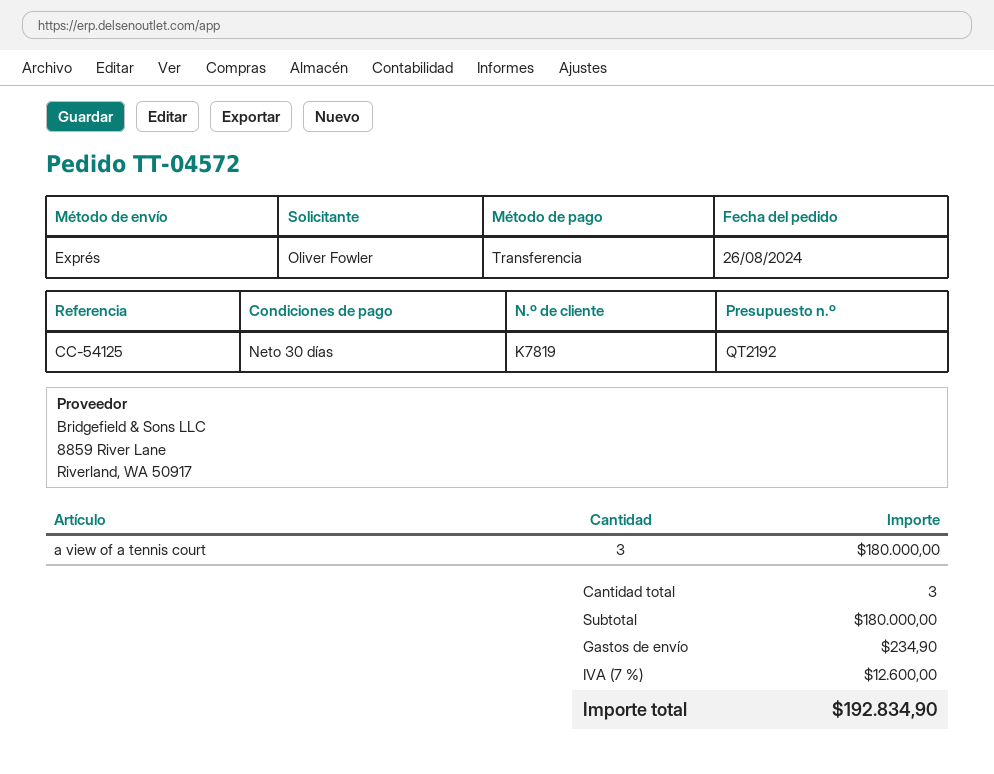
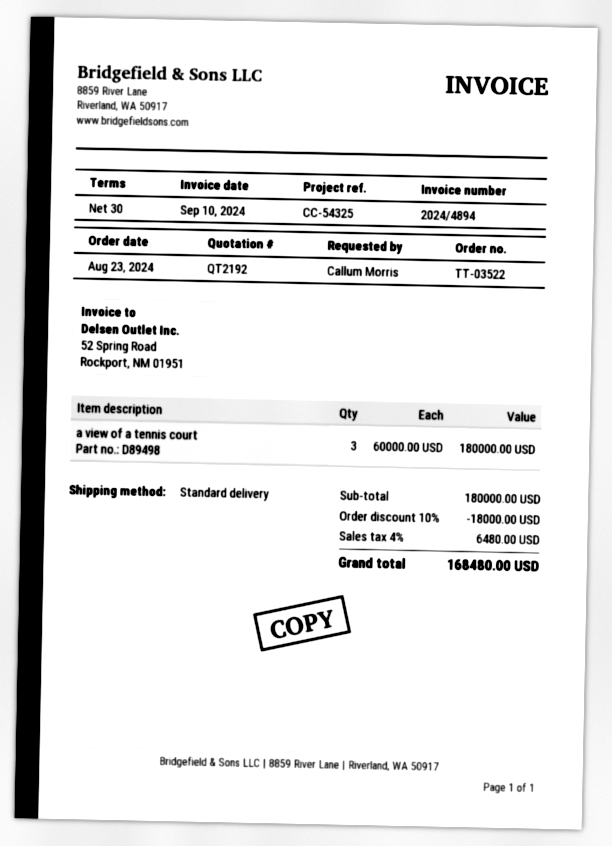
order number: TT-04572 -> TT-03522
order date: 2024-08-26 -> 2024-08-23
reference: CC-54125 -> CC-54325
ordered by: Oliver Fowler -> Callum Morris
shipping method: express -> standard
discount: none -> 10% = 18000.00
shipping: 234.90 -> none
tax: 7% = 12600.00 -> 4% = 6480.00
total: 192834.90 -> 168480.00

